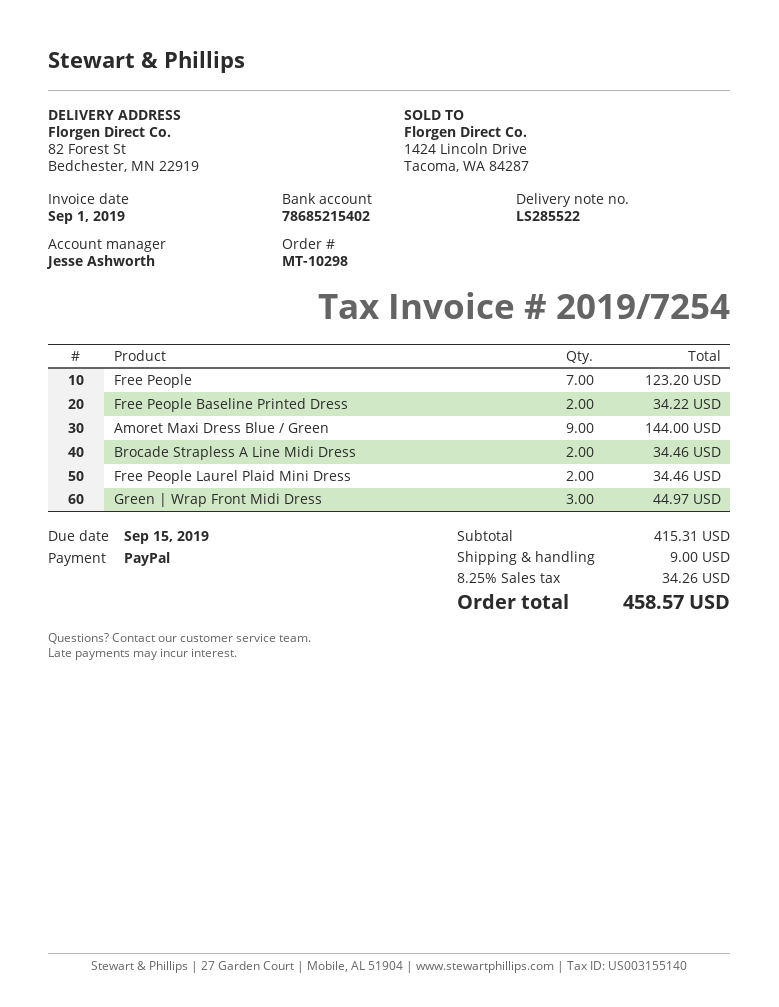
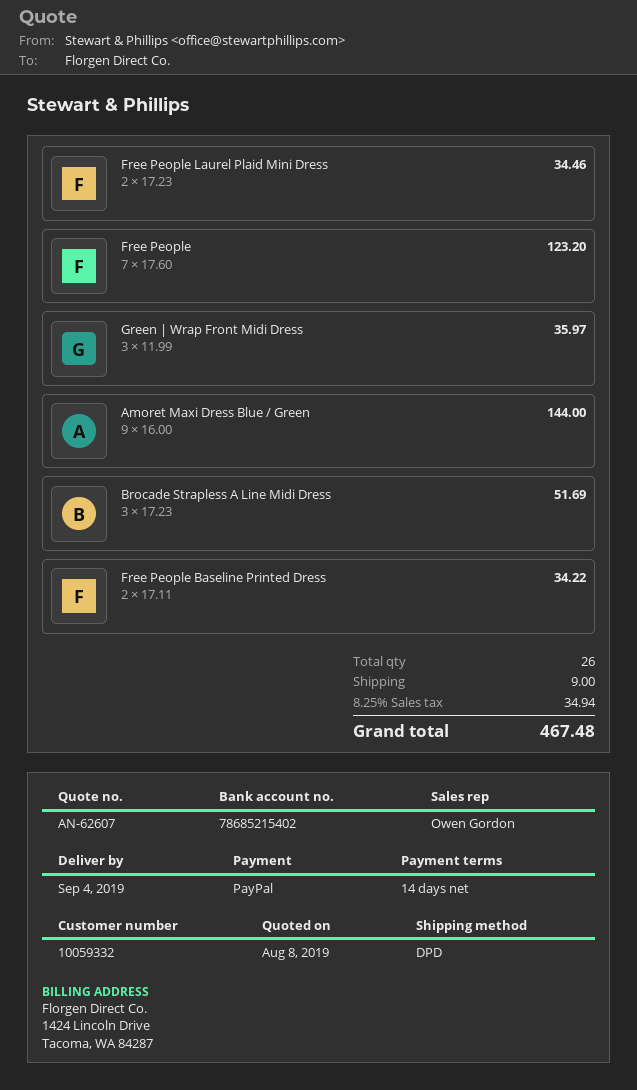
sales rep: Jesse Ashworth -> Owen Gordon
Brocade Strapless A Line Midi Dress: 2 for 34.46 -> 3 for 51.69
Green | Wrap Front Midi Dress: 3 for 44.97 -> 3 for 35.97
tax: 8.25% = 34.26 -> 8.25% = 34.94
total: 458.57 -> 467.48

